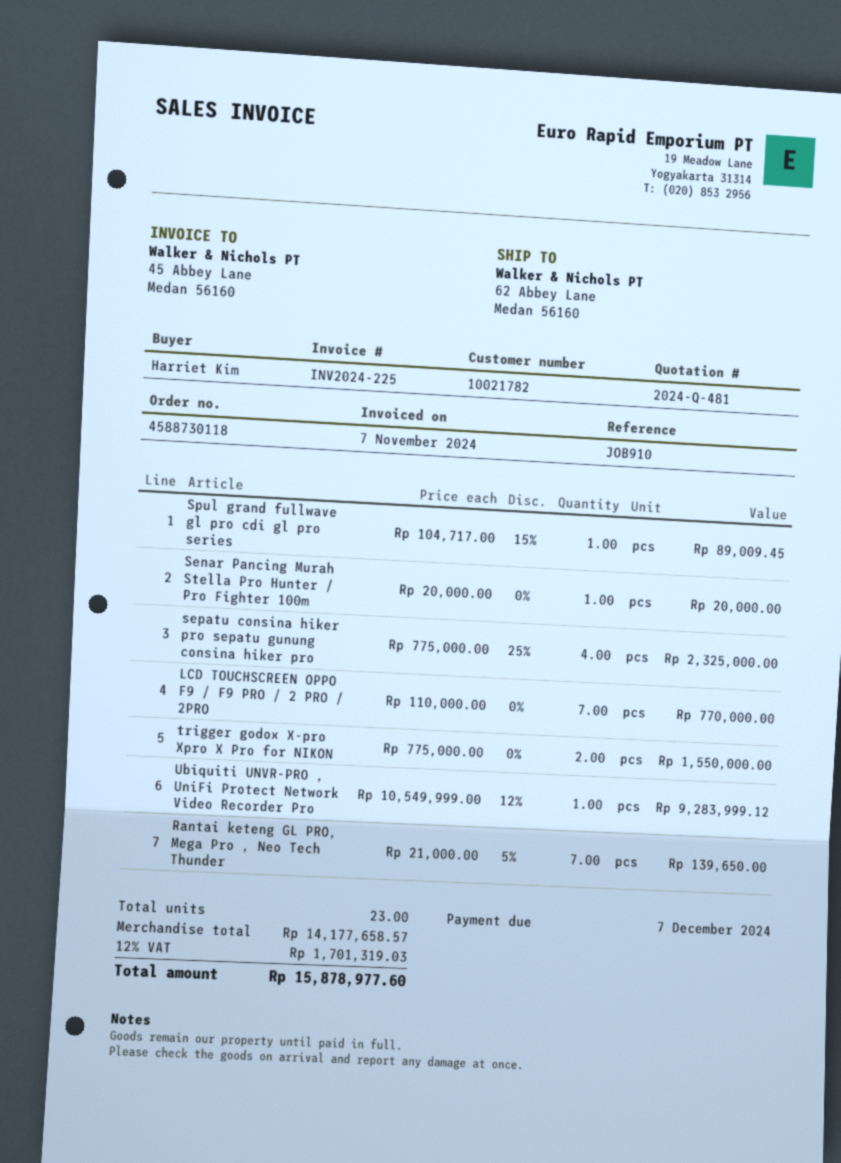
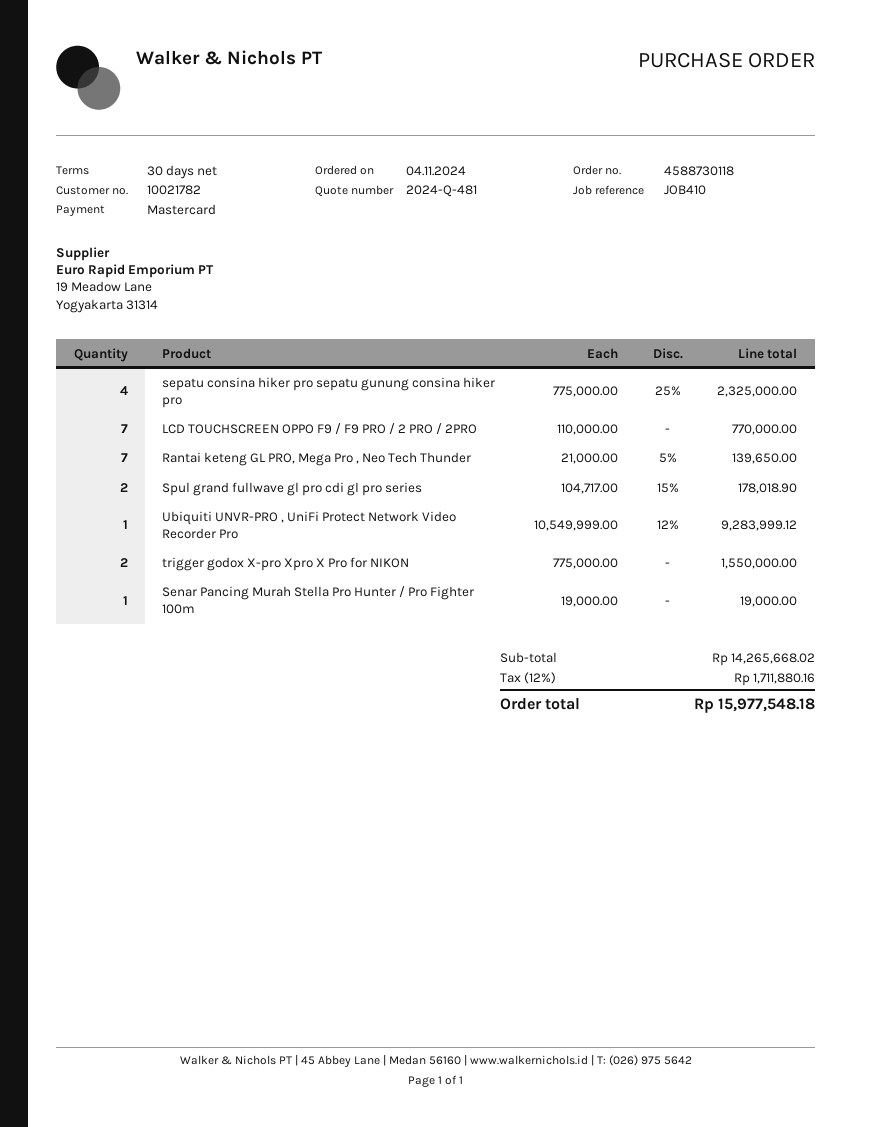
reference: JOB910 -> JOB410
Spul grand fullwave gl pro cdi gl pro series: 1 x 104717.00 - 15% = 89009.45 -> 2 x 104717.00 - 15% = 178018.90
Senar Pancing Murah Stella Pro Hunter / Pro Fighter 100m: 1 x 20000.00 = 20000.00 -> 1 x 19000.00 = 19000.00
subtotal: 14177658.57 -> 14265668.02
tax: 12% = 1701319.03 -> 12% = 1711880.16
total: 15878977.60 -> 15977548.18

